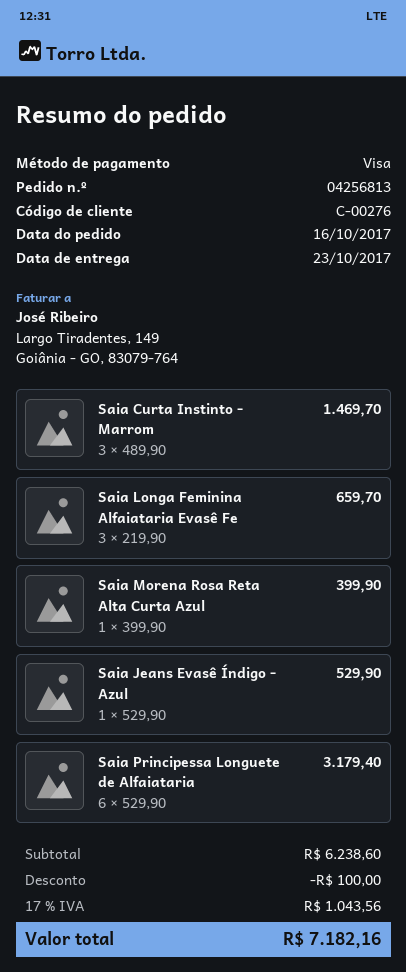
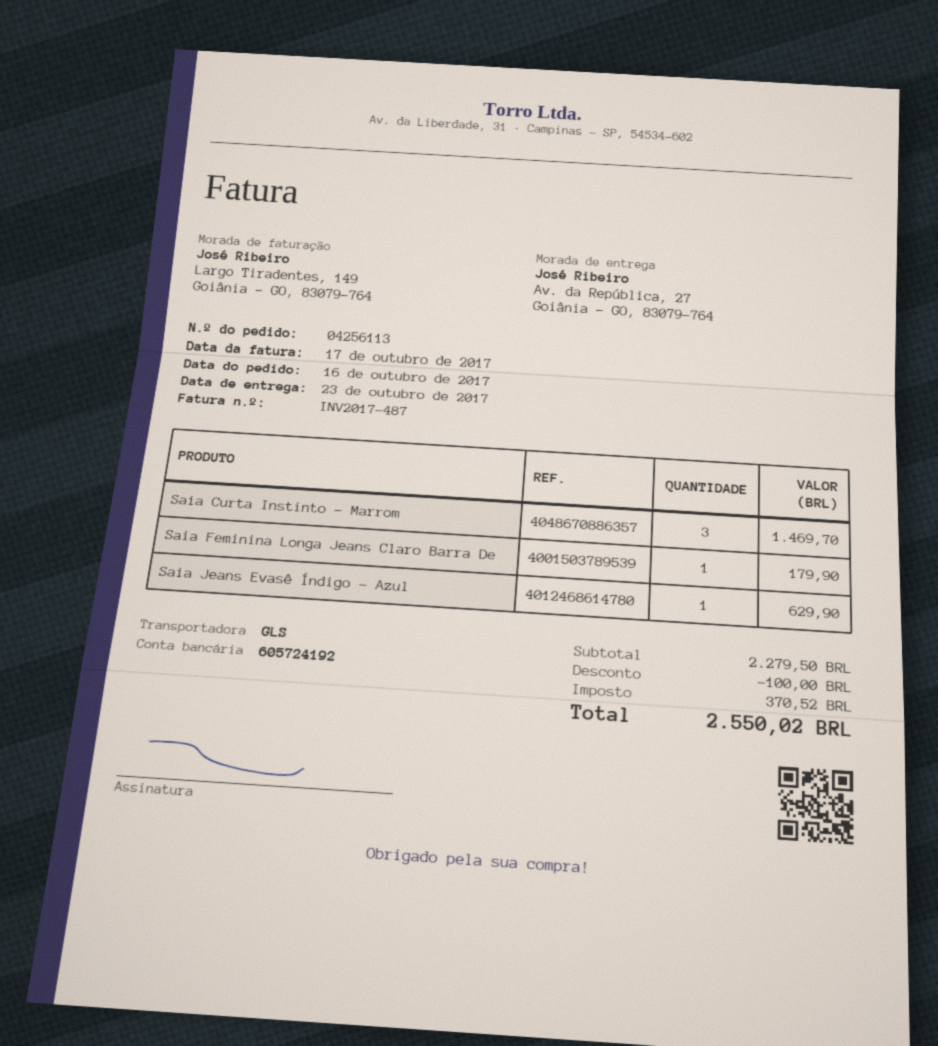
order number: 04256813 -> 04256113
Saia Longa Feminina Alfaiataria Evasê Fe: 3 for 659.70 -> none
Saia Morena Rosa Reta Alta Curta Azul: 1 for 399.90 -> none
Saia Jeans Evasê Índigo - Azul: 1 for 529.90 -> 1 for 629.90
Saia Principessa Longuete de Alfaiataria: 6 for 3179.40 -> none
Saia Feminina Longa Jeans Claro Barra De: none -> 1 for 179.90
subtotal: 6238.60 -> 2279.50
tax: 1043.56 -> 370.52
total: 7182.16 -> 2550.02

